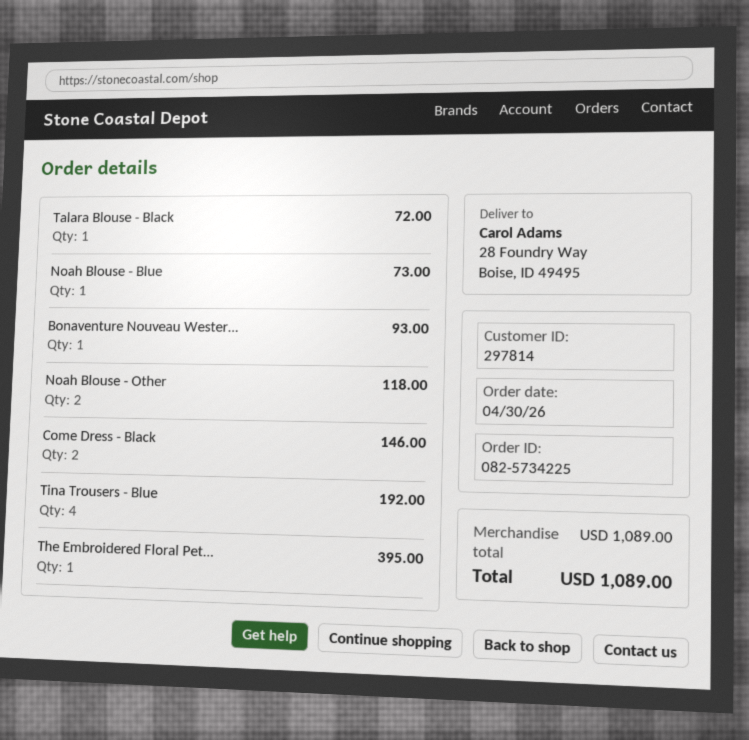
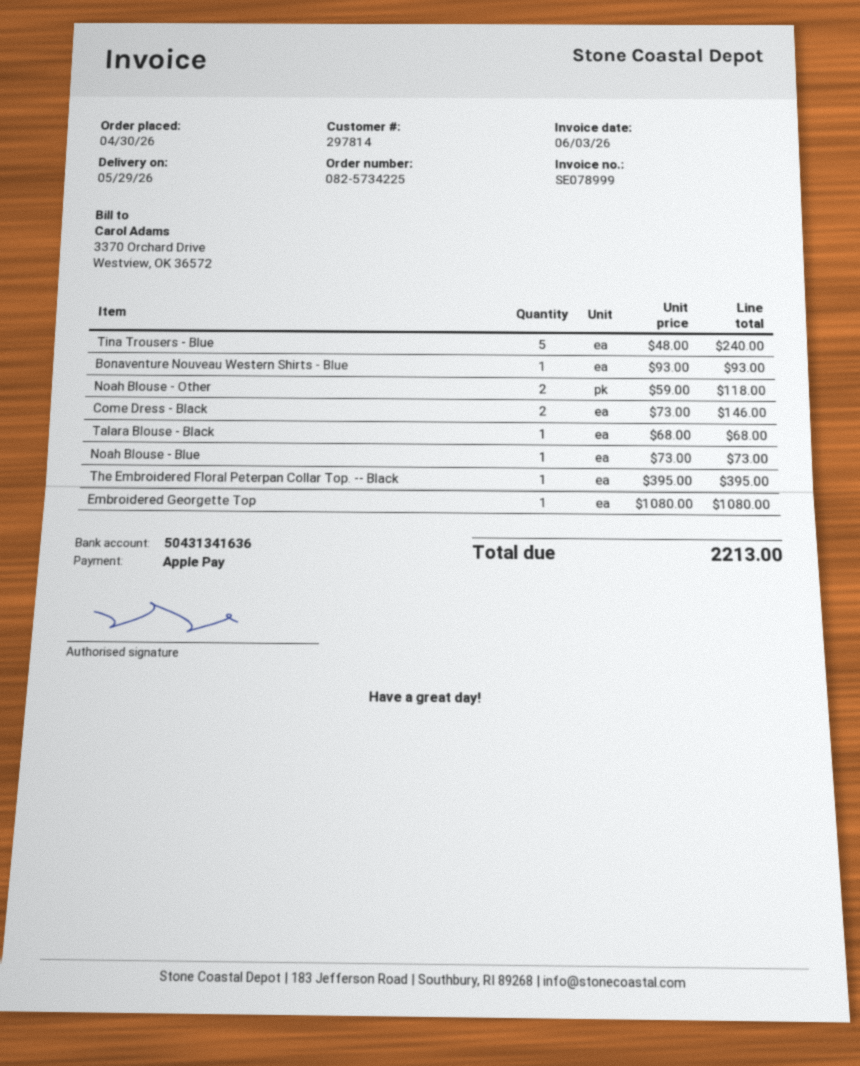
Talara Blouse - Black: 1 for 72.00 -> 1 for 68.00
Tina Trousers - Blue: 4 for 192.00 -> 5 for 240.00
Embroidered Georgette Top: none -> 1 for 1080.00
total: 1089.00 -> 2213.00

